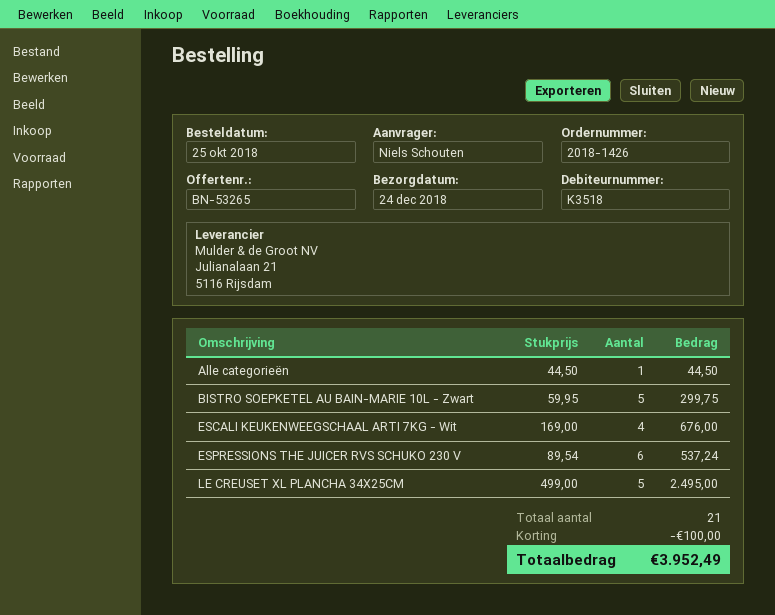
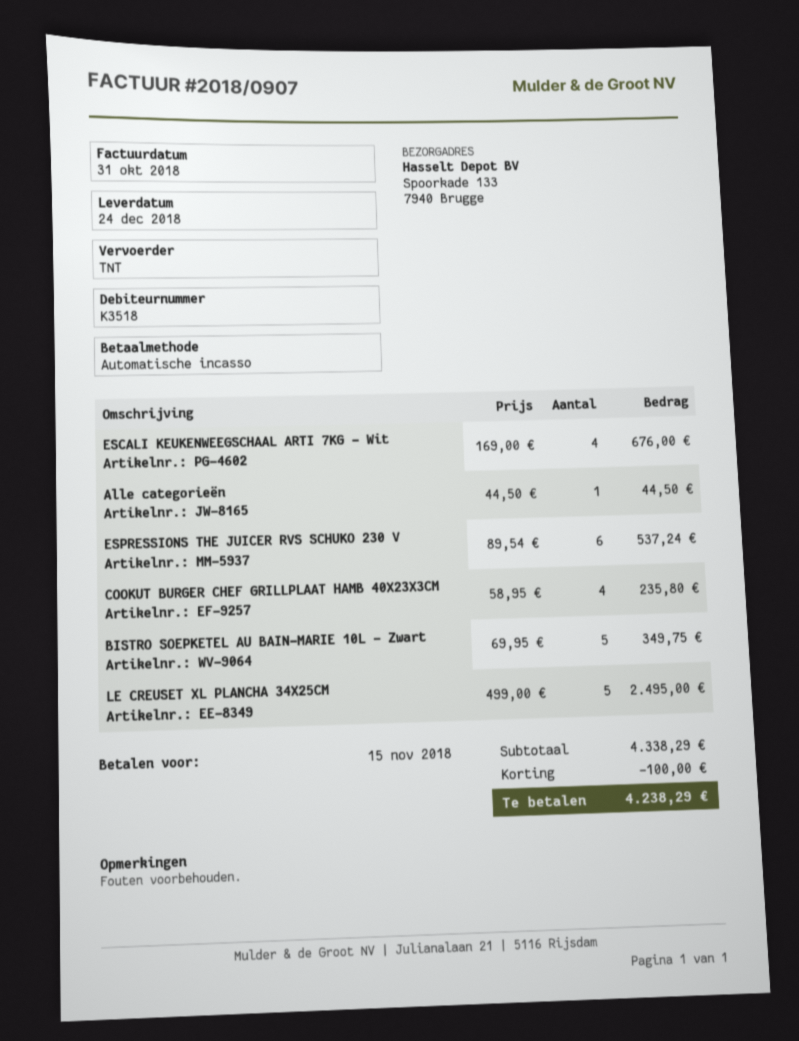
BISTRO SOEPKETEL AU BAIN-MARIE 10L - Zwart: 5 x 59.95 = 299.75 -> 5 x 69.95 = 349.75
COOKUT BURGER CHEF GRILLPLAAT HAMB 40X23X3CM: none -> 4 x 58.95 = 235.80
total: 3952.49 -> 4238.29

